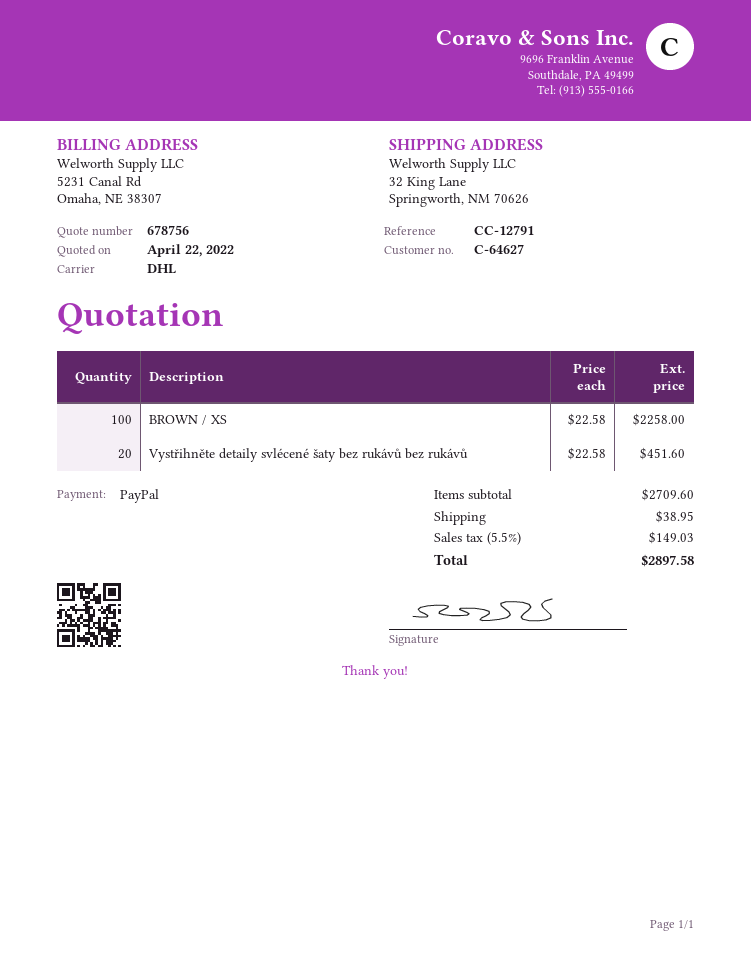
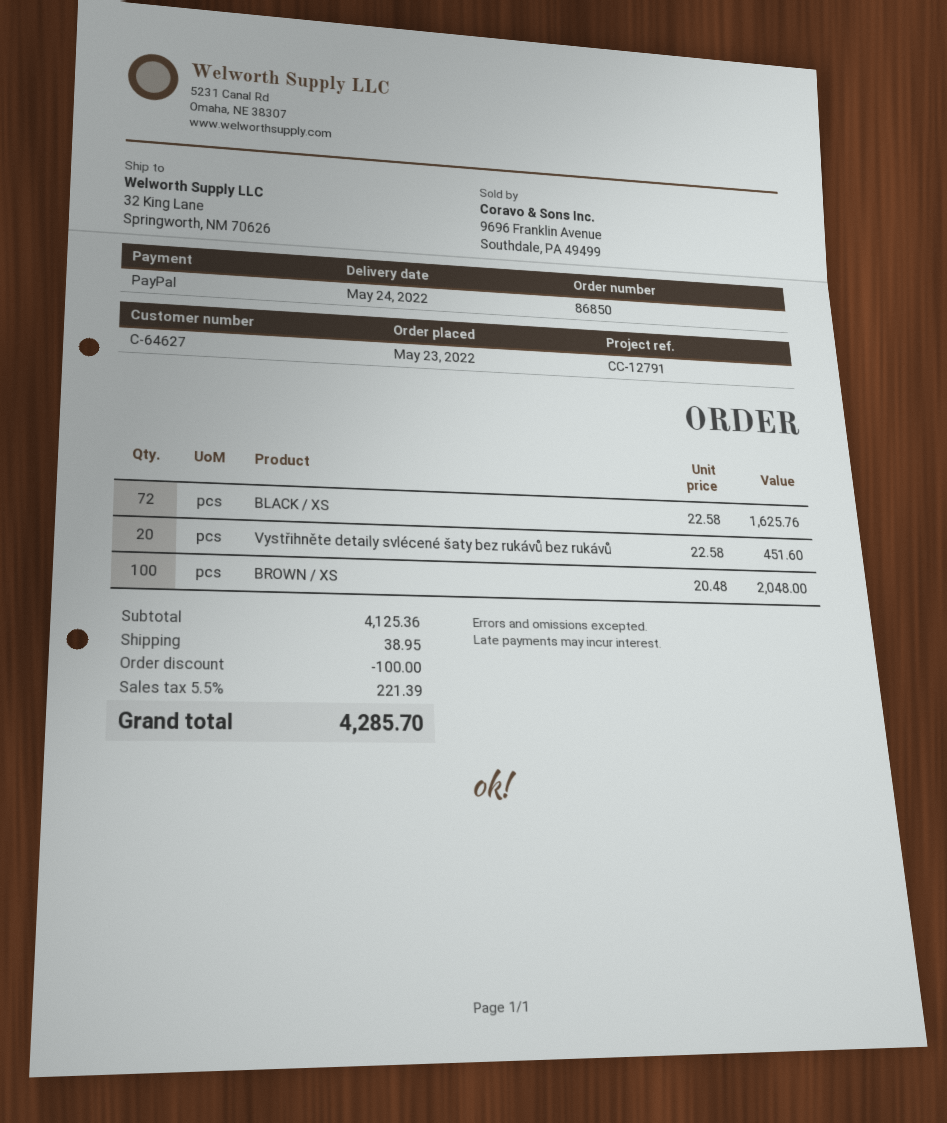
BROWN / XS: 100 x 22.58 = 2258.00 -> 100 x 20.48 = 2048.00
BLACK / XS: none -> 72 x 22.58 = 1625.76
subtotal: 2709.60 -> 4125.36
discount: none -> 100.00
tax: 5.5% = 149.03 -> 5.5% = 221.39
total: 2897.58 -> 4285.70

